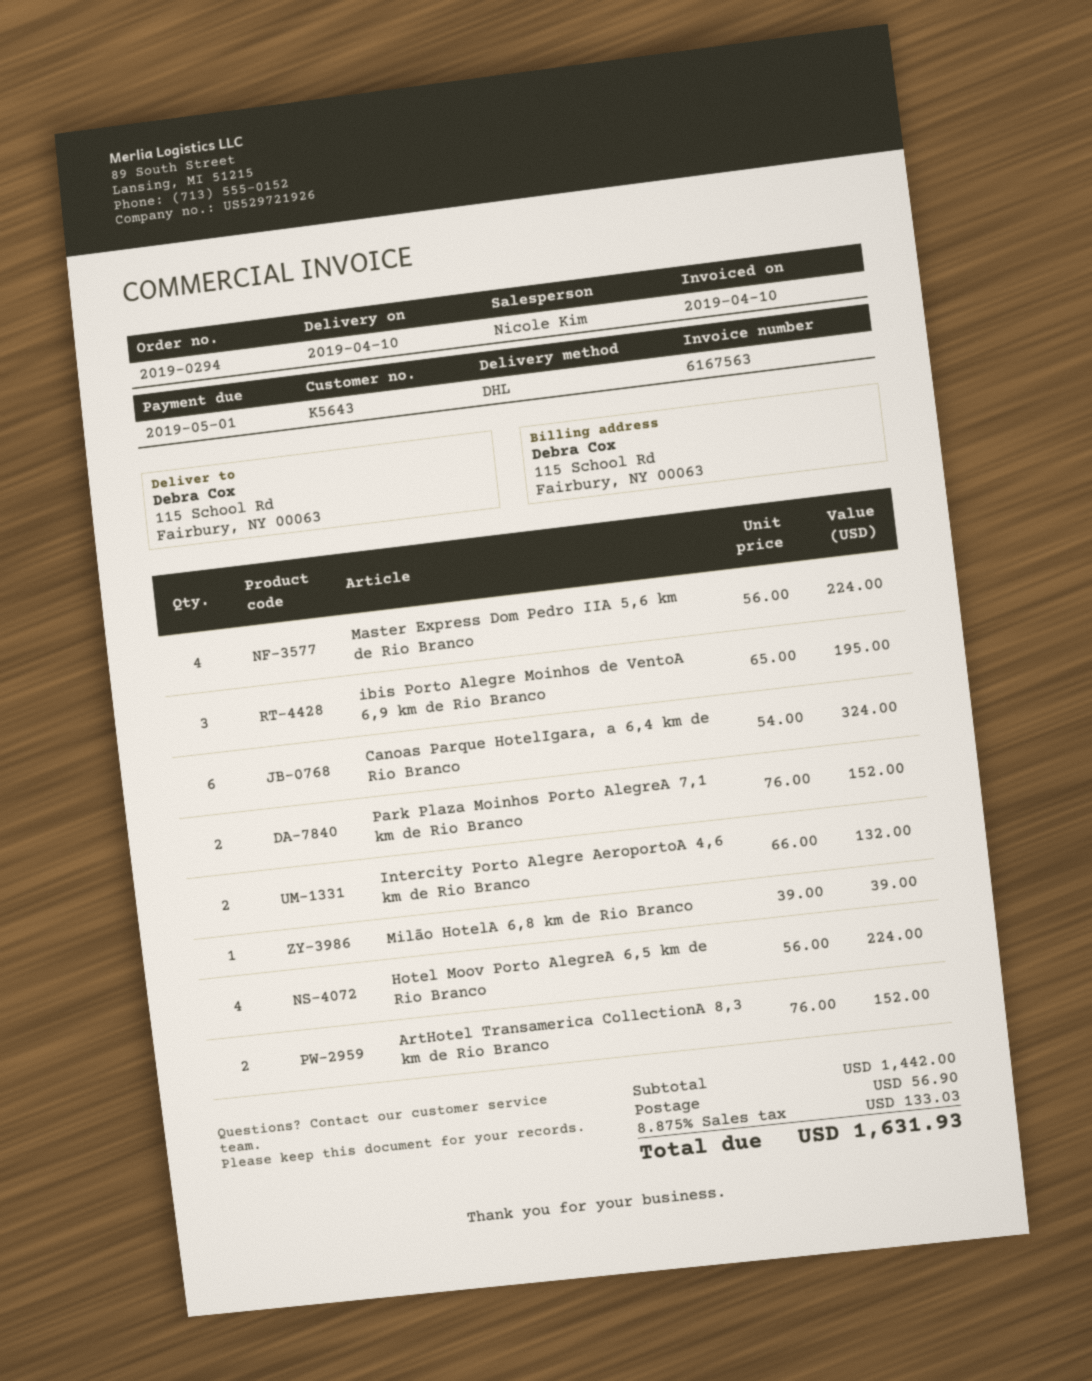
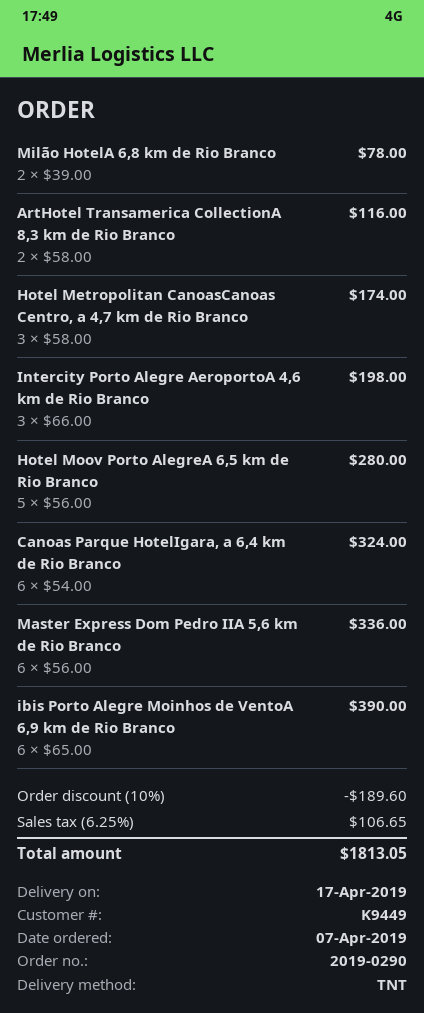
order number: 2019-0294 -> 2019-0290
delivery date: 2019-04-10 -> 2019-04-17
customer number: K5643 -> K9449
shipping method: DHL -> TNT
Master Express Dom Pedro IIA 5,6 km de Rio Branco: 4 x 56.00 = 224.00 -> 6 x 56.00 = 336.00
ibis Porto Alegre Moinhos de VentoA 6,9 km de Rio Branco: 3 x 65.00 = 195.00 -> 6 x 65.00 = 390.00
Park Plaza Moinhos Porto AlegreA 7,1 km de Rio Branco: 2 x 76.00 = 152.00 -> none
Intercity Porto Alegre AeroportoA 4,6 km de Rio Branco: 2 x 66.00 = 132.00 -> 3 x 66.00 = 198.00
Milão HotelA 6,8 km de Rio Branco: 1 x 39.00 = 39.00 -> 2 x 39.00 = 78.00
Hotel Moov Porto AlegreA 6,5 km de Rio Branco: 4 x 56.00 = 224.00 -> 5 x 56.00 = 280.00
ArtHotel Transamerica CollectionA 8,3 km de Rio Branco: 2 x 76.00 = 152.00 -> 2 x 58.00 = 116.00
Hotel Metropolitan CanoasCanoas Centro, a 4,7 km de Rio Branco: none -> 3 x 58.00 = 174.00
discount: none -> 10% = 189.60
shipping: 56.90 -> none
tax: 8.875% = 133.03 -> 6.25% = 106.65
total: 1631.93 -> 1813.05

